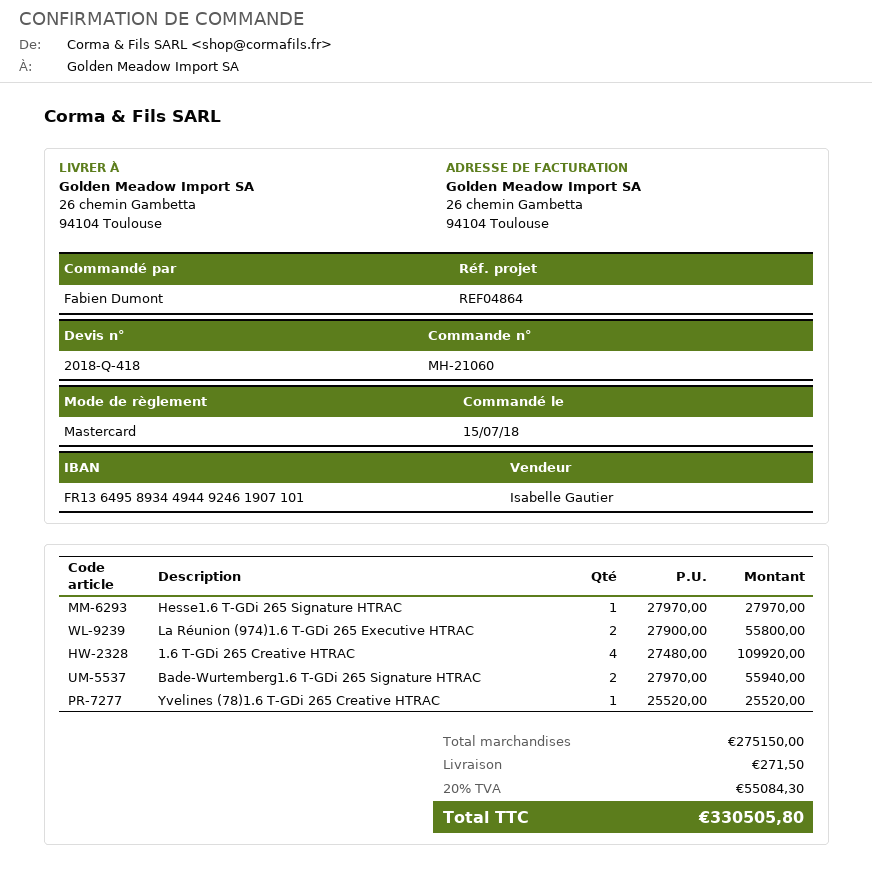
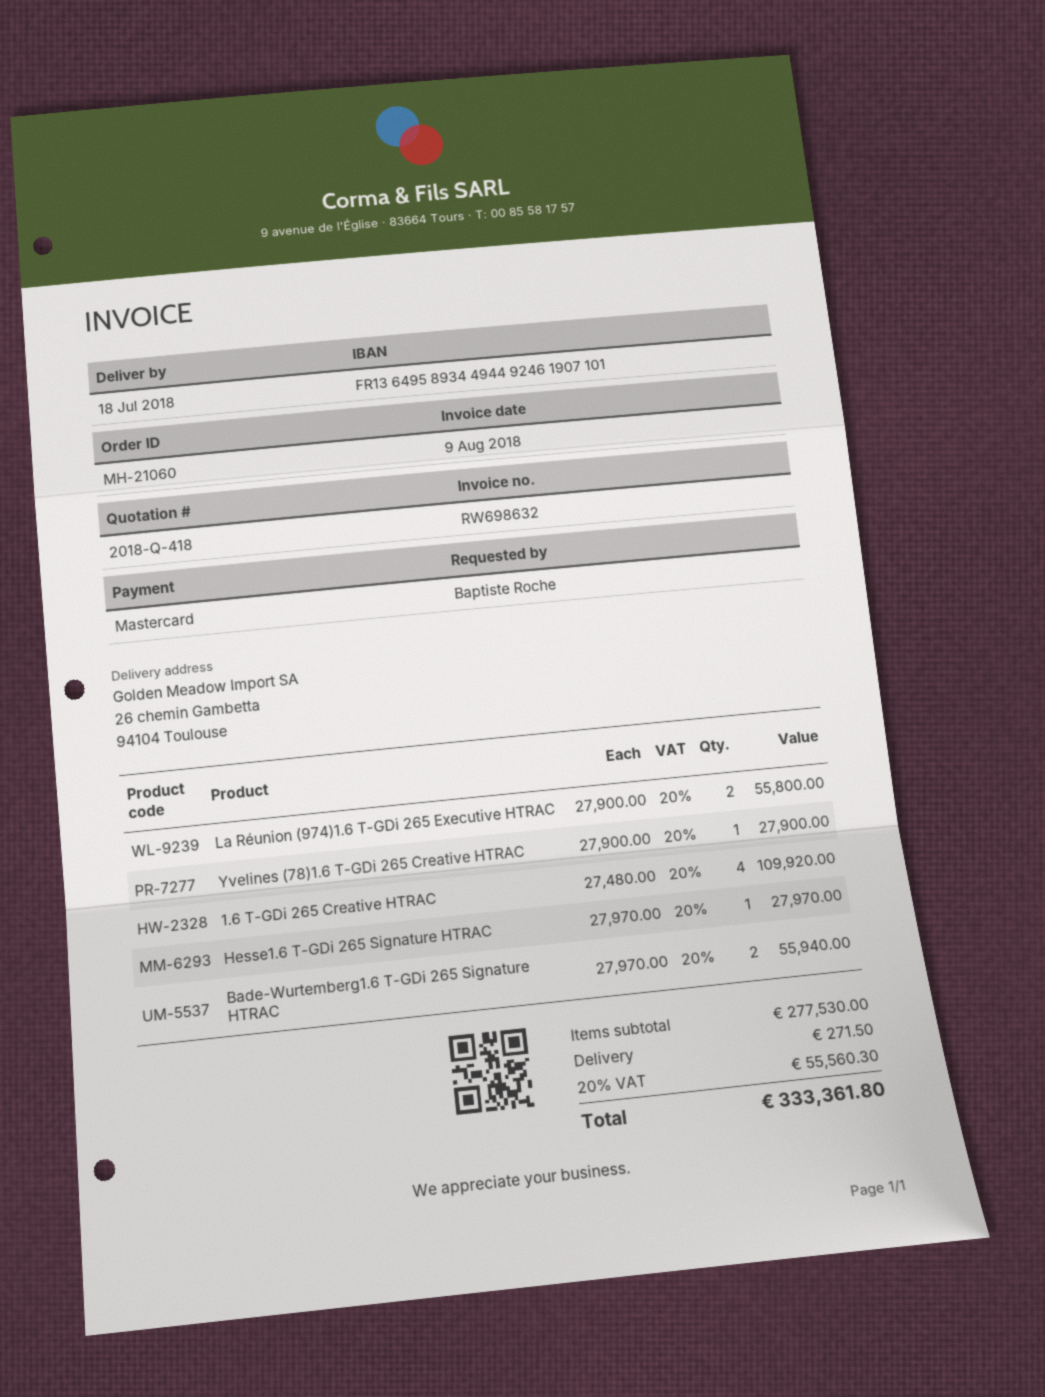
ordered by: Fabien Dumont -> Baptiste Roche
Yvelines (78)1.6 T-GDi 265 Creative HTRAC: 1 x 25520.00 = 25520.00 -> 1 x 27900.00 = 27900.00
subtotal: 275150.00 -> 277530.00
tax: 20% = 55084.30 -> 20% = 55560.30
total: 330505.80 -> 333361.80

